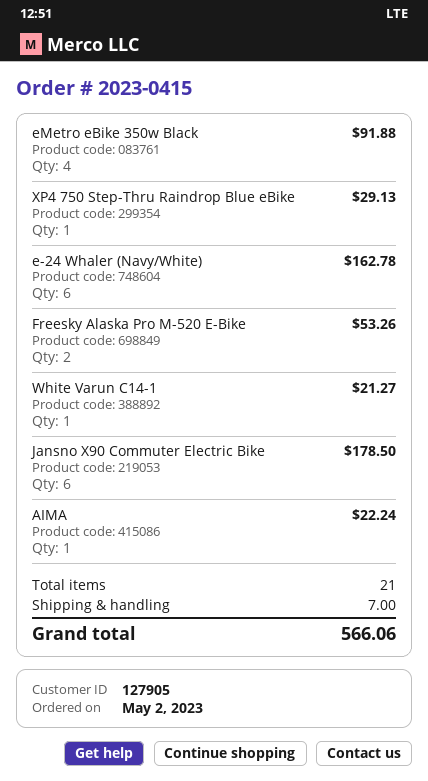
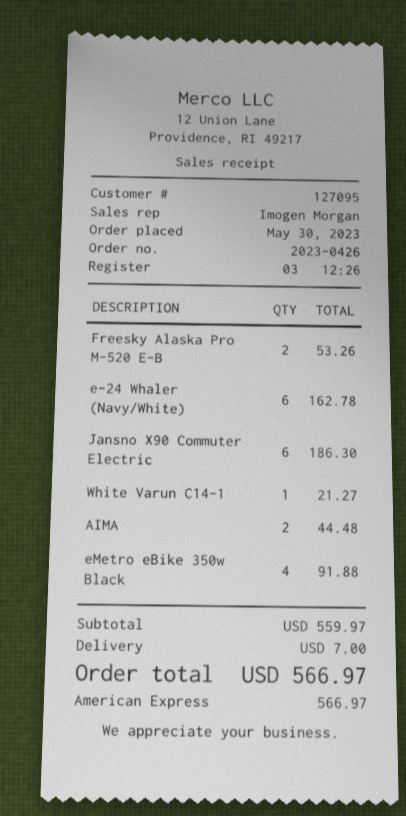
order number: 2023-0415 -> 2023-0426
order date: 2023-05-02 -> 2023-05-30
customer number: 127905 -> 127095
XP4 750 Step-Thru Raindrop Blue eBike: 1 for 29.13 -> none
Jansno X90 Commuter Electric Bike: 6 for 178.50 -> 6 for 186.30
AIMA: 1 for 22.24 -> 2 for 44.48
total: 566.06 -> 566.97

